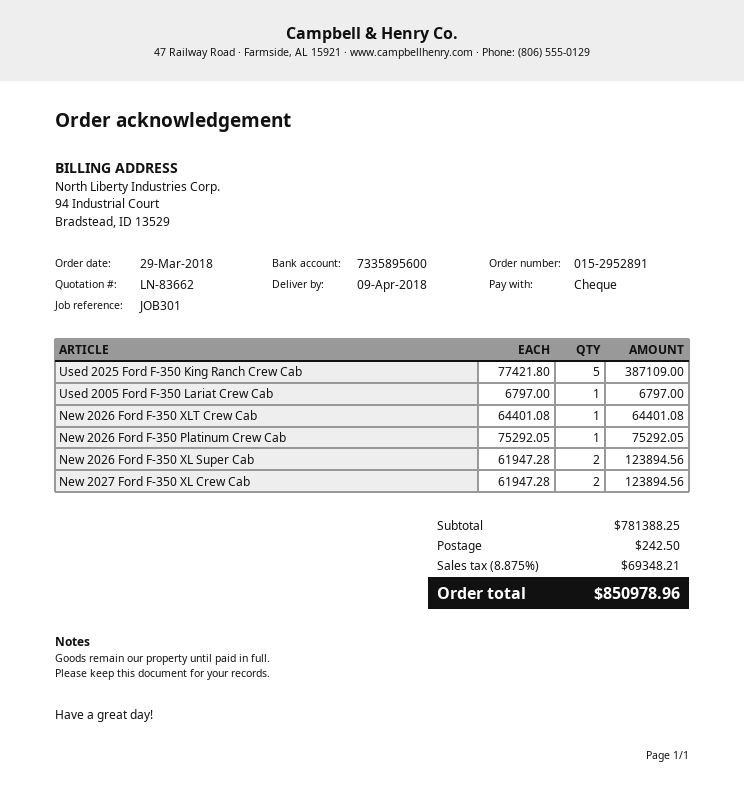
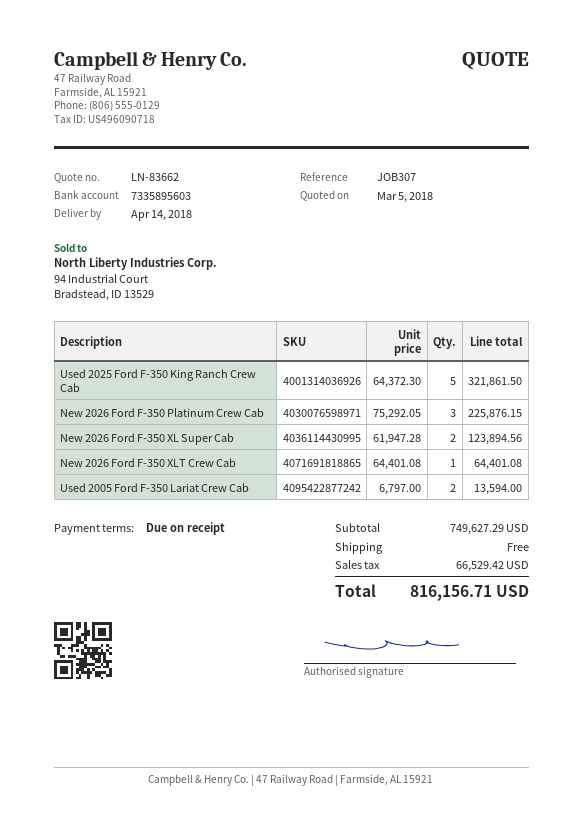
delivery date: 2018-04-09 -> 2018-04-14
reference: JOB301 -> JOB307
bank account: 7335895600 -> 7335895603
Used 2025 Ford F-350 King Ranch Crew Cab: 5 x 77421.80 = 387109.00 -> 5 x 64372.30 = 321861.50
Used 2005 Ford F-350 Lariat Crew Cab: 1 x 6797.00 = 6797.00 -> 2 x 6797.00 = 13594.00
New 2026 Ford F-350 Platinum Crew Cab: 1 x 75292.05 = 75292.05 -> 3 x 75292.05 = 225876.15
New 2027 Ford F-350 XL Crew Cab: 2 x 61947.28 = 123894.56 -> none
subtotal: 781388.25 -> 749627.29
shipping: 242.50 -> 0.00
tax: 69348.21 -> 66529.42
total: 850978.96 -> 816156.71

